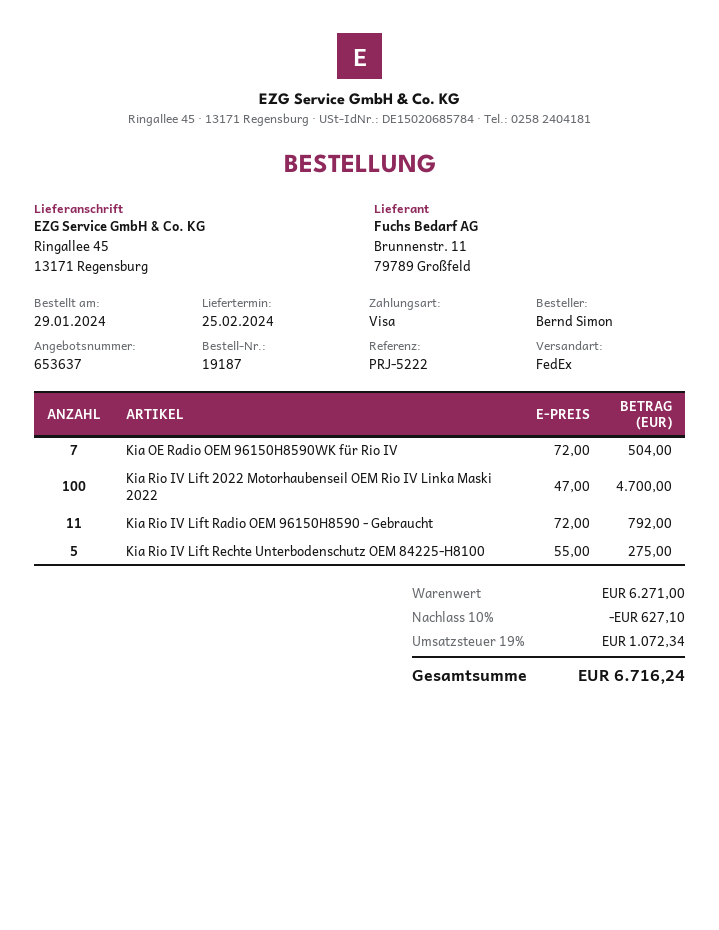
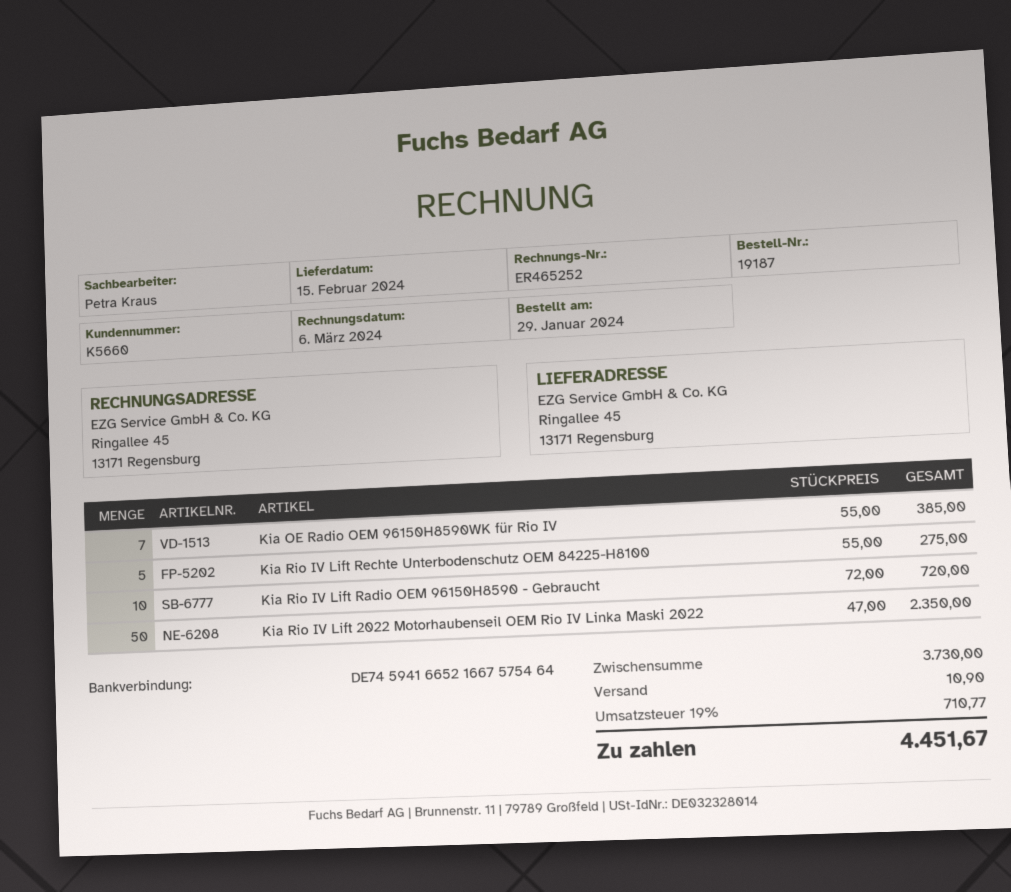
delivery date: 2024-02-25 -> 2024-02-15
Kia OE Radio OEM 96150H8590WK für Rio IV: 7 x 72.00 = 504.00 -> 7 x 55.00 = 385.00
Kia Rio IV Lift 2022 Motorhaubenseil OEM Rio IV Linka Maski 2022: 100 x 47.00 = 4700.00 -> 50 x 47.00 = 2350.00
Kia Rio IV Lift Radio OEM 96150H8590 - Gebraucht: 11 x 72.00 = 792.00 -> 10 x 72.00 = 720.00
subtotal: 6271.00 -> 3730.00
discount: 10% = 627.10 -> none
shipping: none -> 10.90
tax: 19% = 1072.34 -> 19% = 710.77
total: 6716.24 -> 4451.67

